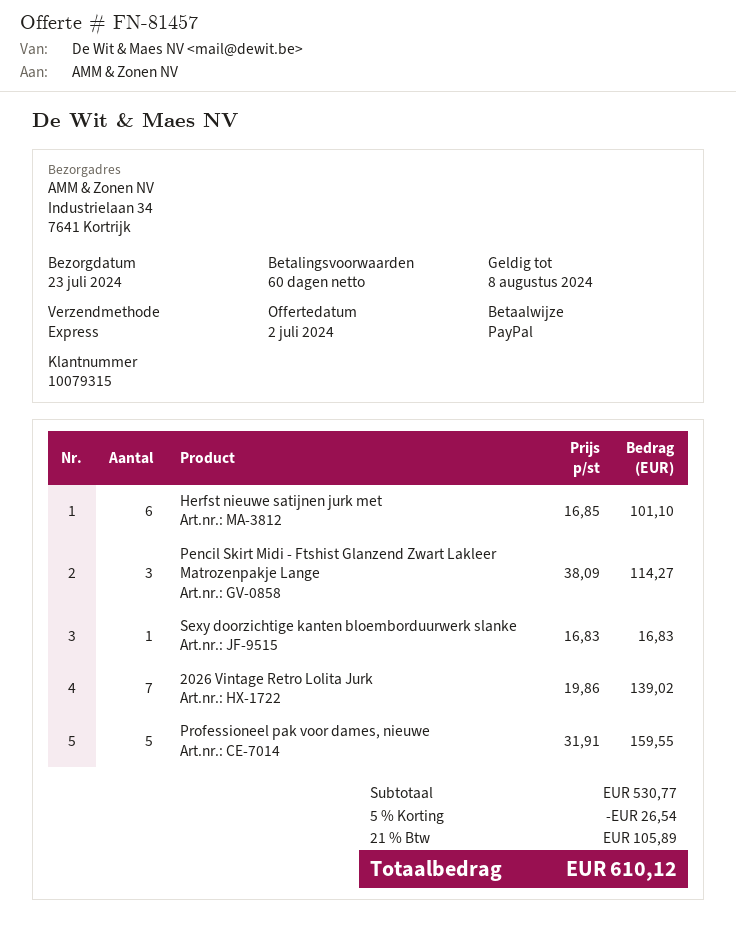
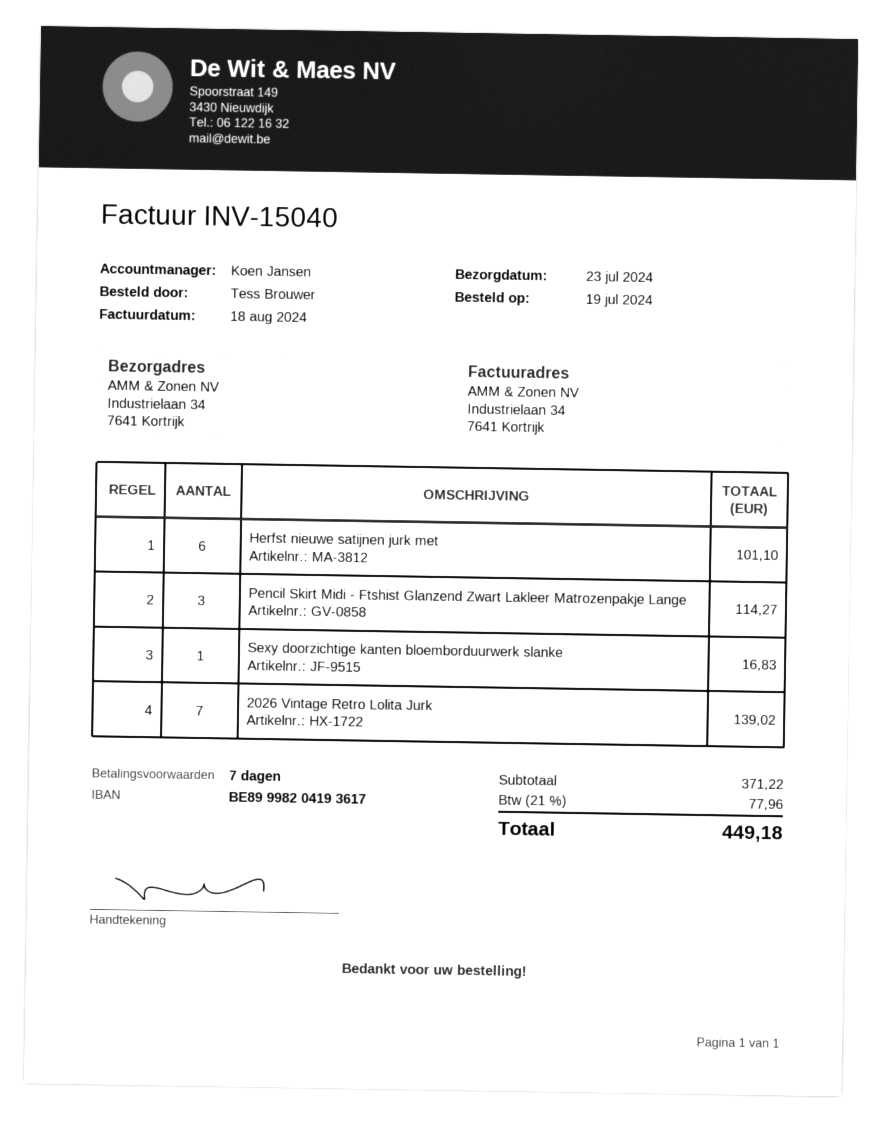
payment terms: 60 days -> 7 days
Professioneel pak voor dames, nieuwe: 5 for 159.55 -> none
subtotal: 530.77 -> 371.22
discount: 5% = 26.54 -> none
tax: 21% = 105.89 -> 21% = 77.96
total: 610.12 -> 449.18

